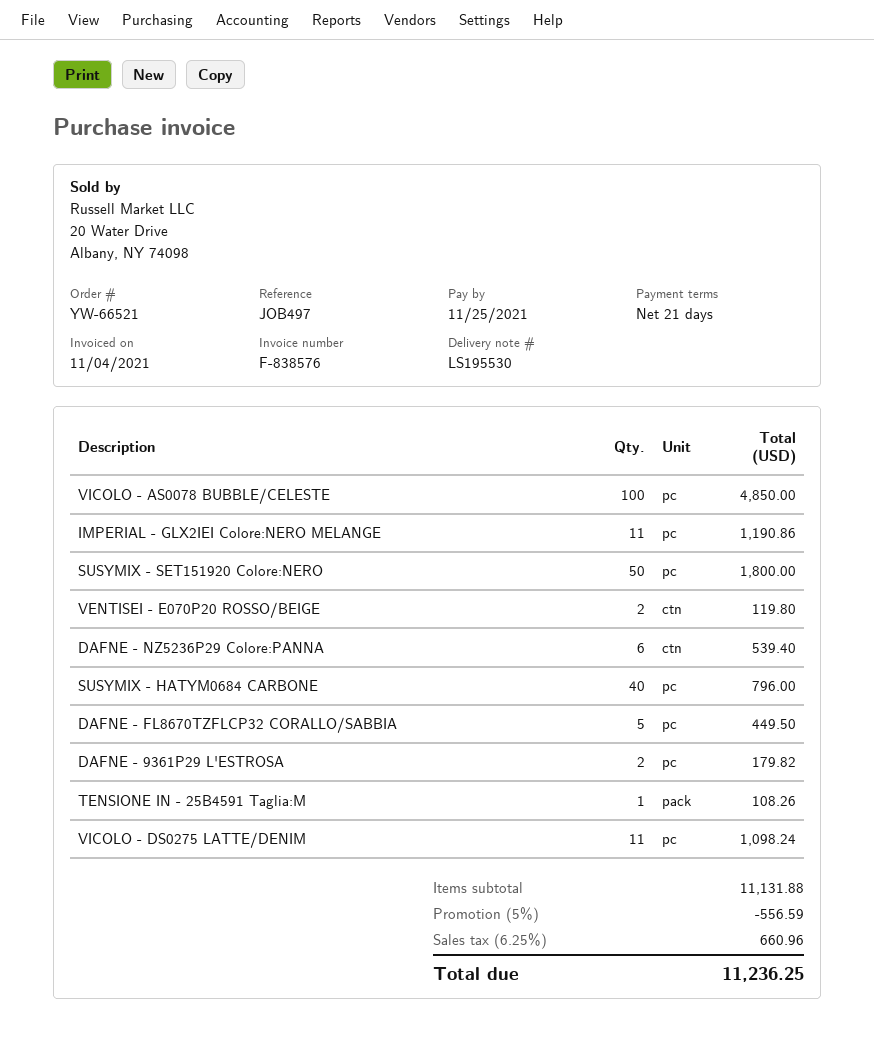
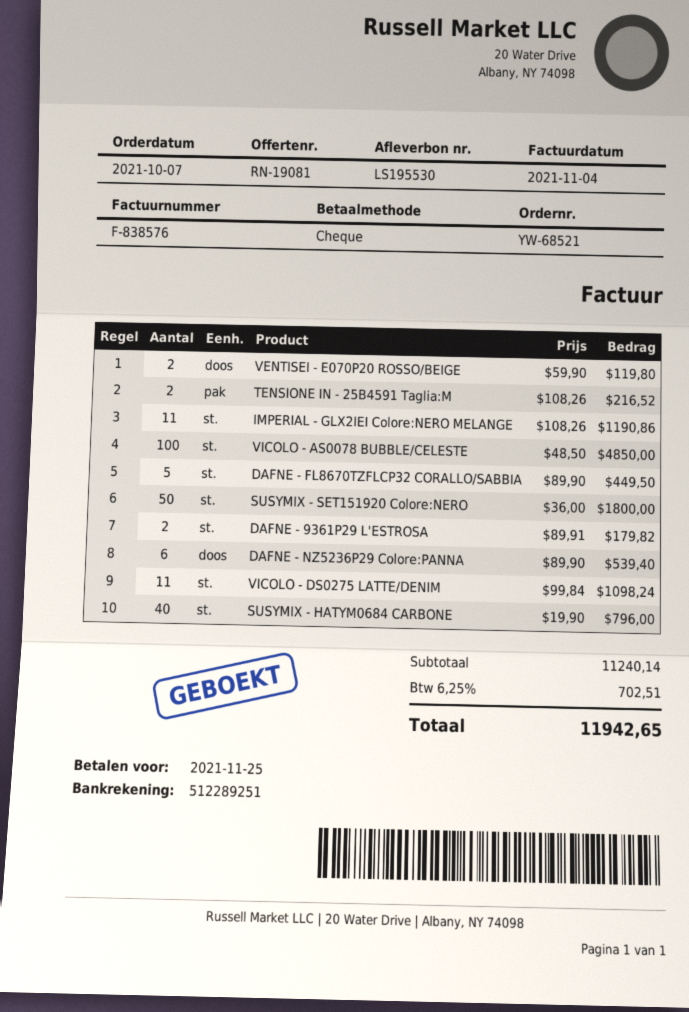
order number: YW-66521 -> YW-68521
TENSIONE IN - 25B4591 Taglia:M: 1 for 108.26 -> 2 for 216.52
subtotal: 11131.88 -> 11240.14
discount: 5% = 556.59 -> none
tax: 6.25% = 660.96 -> 6.25% = 702.51
total: 11236.25 -> 11942.65

